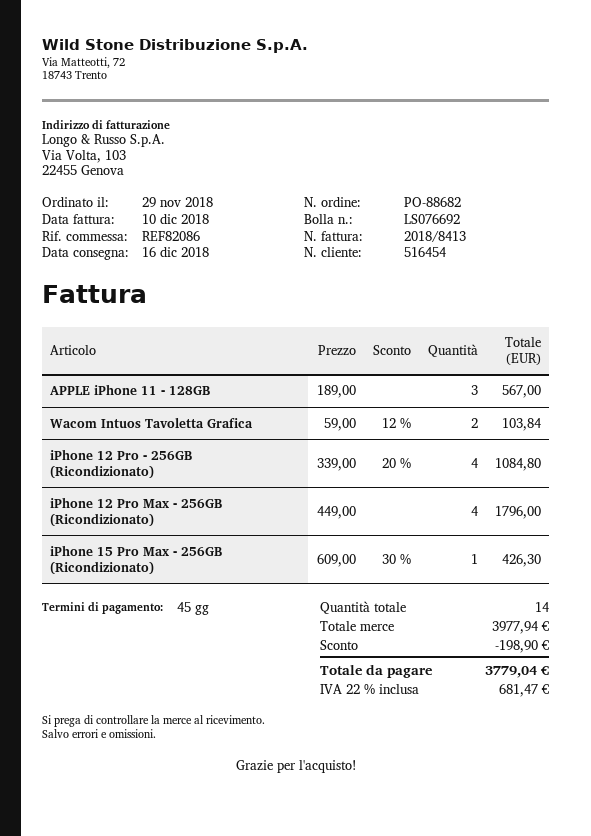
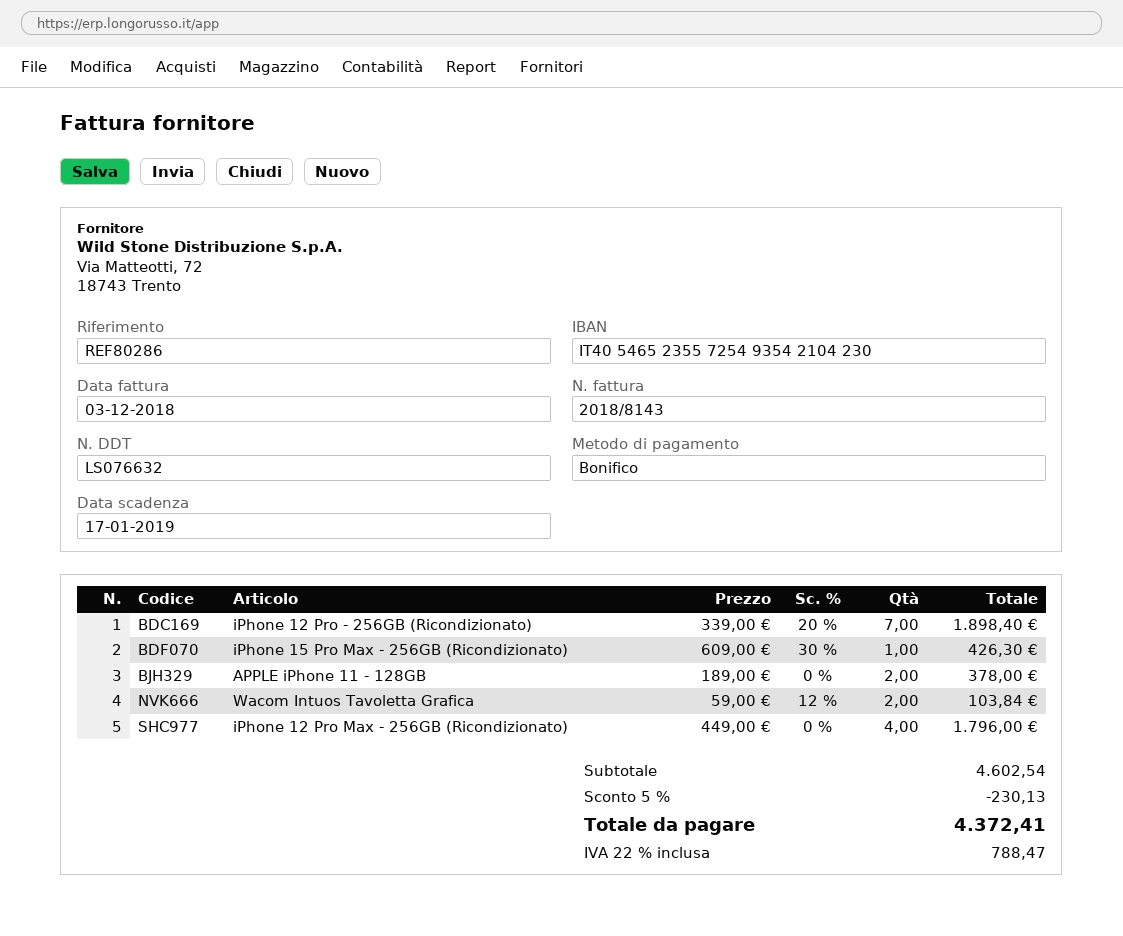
delivery note number: LS076692 -> LS076632
invoice number: 2018/8413 -> 2018/8143
invoice date: 2018-12-10 -> 2018-12-03
reference: REF82086 -> REF80286
APPLE iPhone 11 - 128GB: 3 x 189.00 = 567.00 -> 2 x 189.00 = 378.00
iPhone 12 Pro - 256GB (Ricondizionato): 4 x 339.00 - 20% = 1084.80 -> 7 x 339.00 - 20% = 1898.40
subtotal: 3977.94 -> 4602.54
discount: 198.90 -> 230.13
tax: 22% = 681.47 -> 22% = 788.47
total: 3779.04 -> 4372.41

